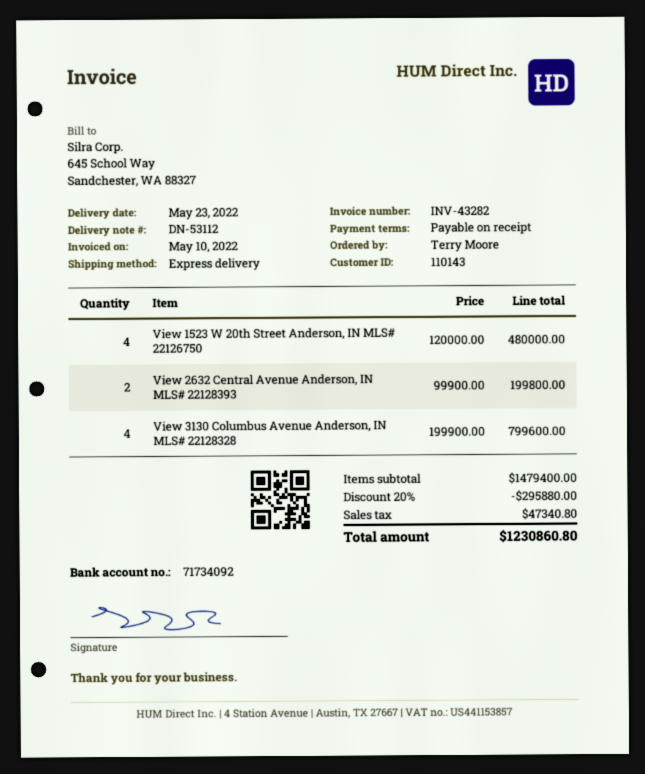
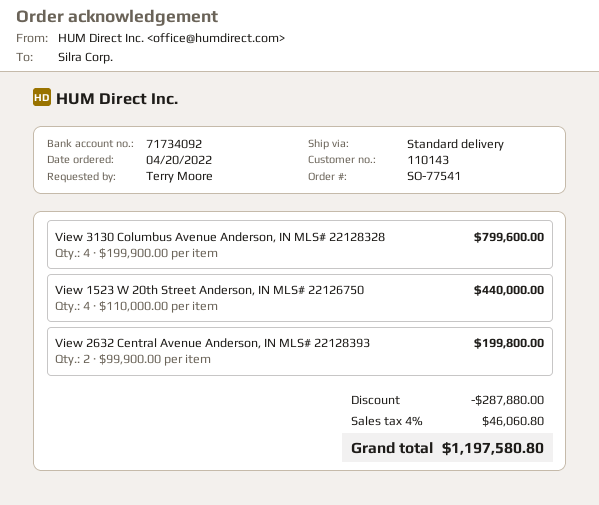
shipping method: express -> standard
View 1523 W 20th Street Anderson, IN MLS# 22126750: 4 x 120000.00 = 480000.00 -> 4 x 110000.00 = 440000.00
discount: 295880.00 -> 287880.00
tax: 47340.80 -> 46060.80
total: 1230860.80 -> 1197580.80

